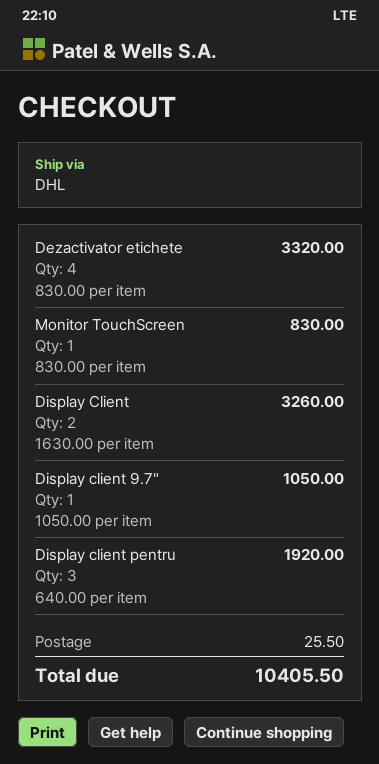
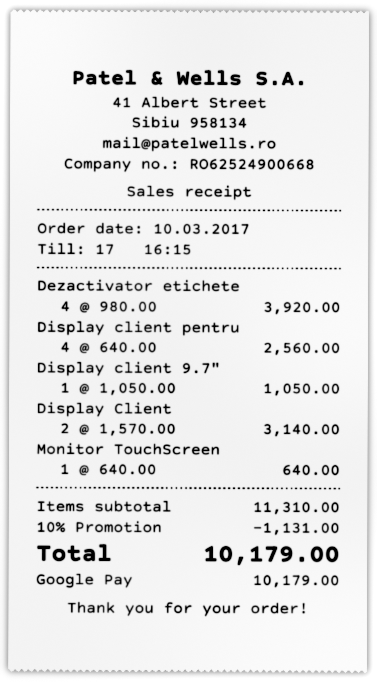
Dezactivator etichete: 4 x 830.00 = 3320.00 -> 4 x 980.00 = 3920.00
Monitor TouchScreen: 1 x 830.00 = 830.00 -> 1 x 640.00 = 640.00
Display Client: 2 x 1630.00 = 3260.00 -> 2 x 1570.00 = 3140.00
Display client pentru: 3 x 640.00 = 1920.00 -> 4 x 640.00 = 2560.00
discount: none -> 10% = 1131.00
shipping: 25.50 -> none
total: 10405.50 -> 10179.00

